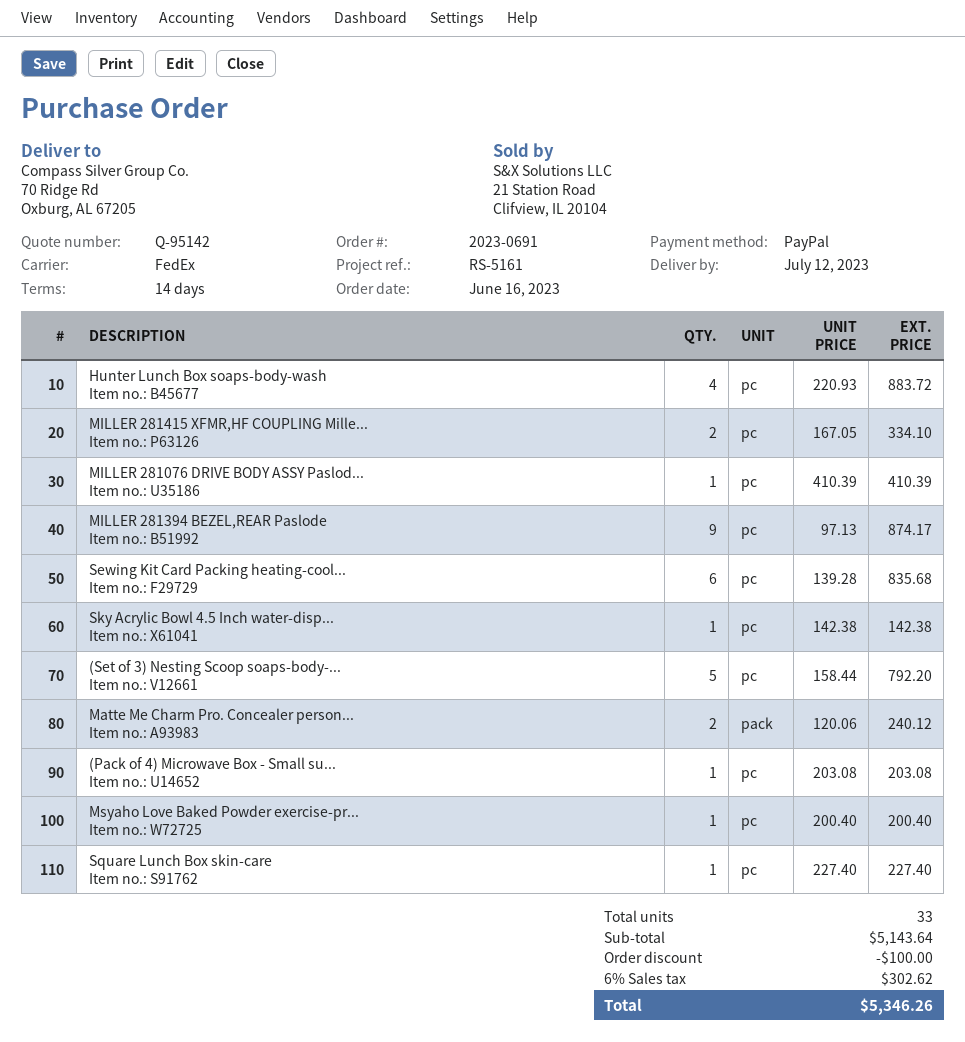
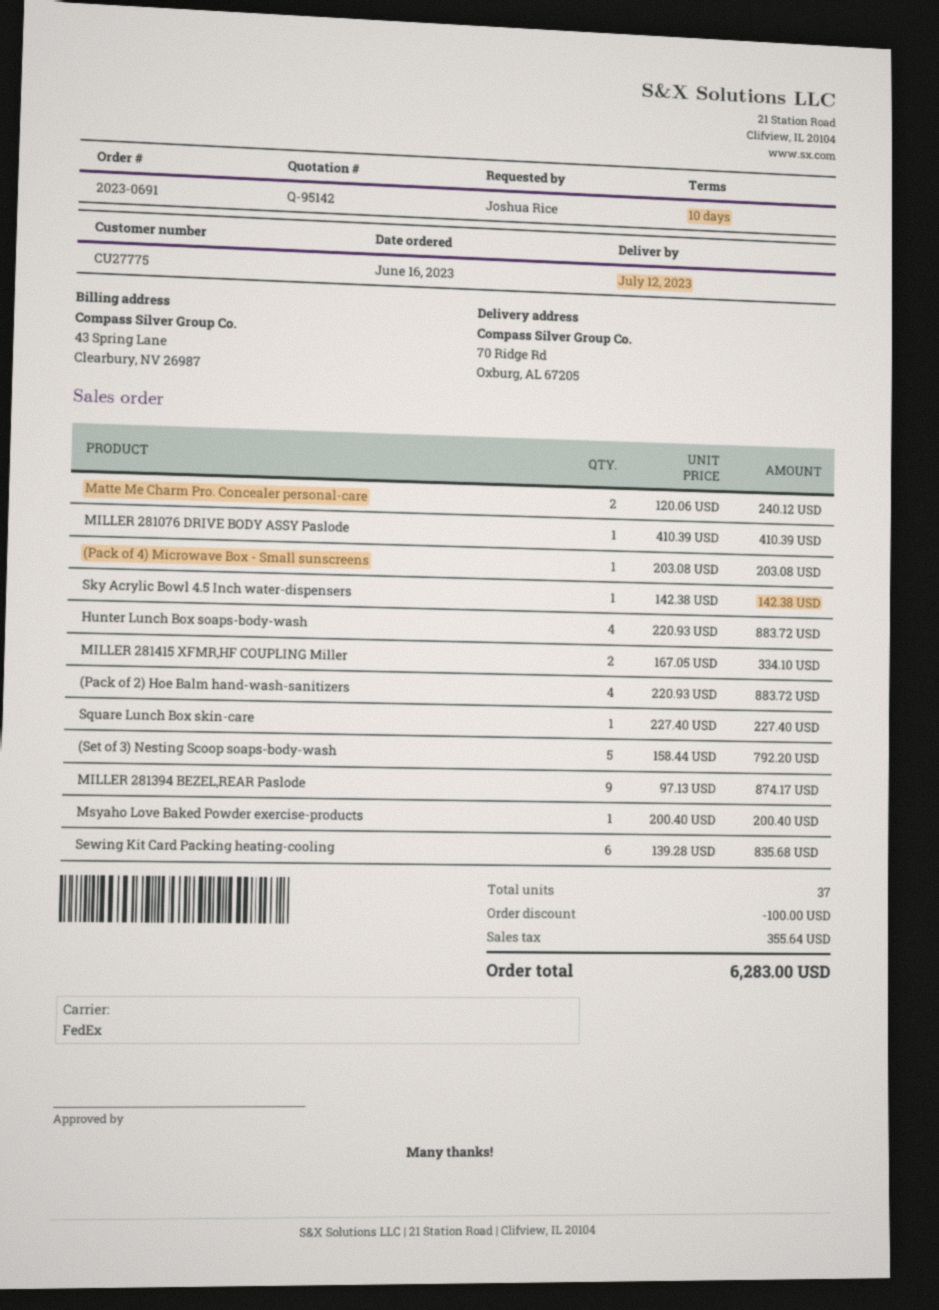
payment terms: 14 days -> 10 days
(Pack of 2) Hoe Balm hand-wash-sanitizers: none -> 4 x 220.93 = 883.72
total quantity: 33 -> 37
tax: 302.62 -> 355.64
total: 5346.26 -> 6283.00

